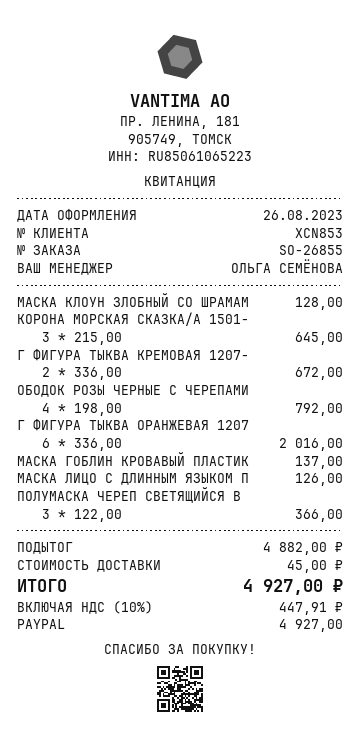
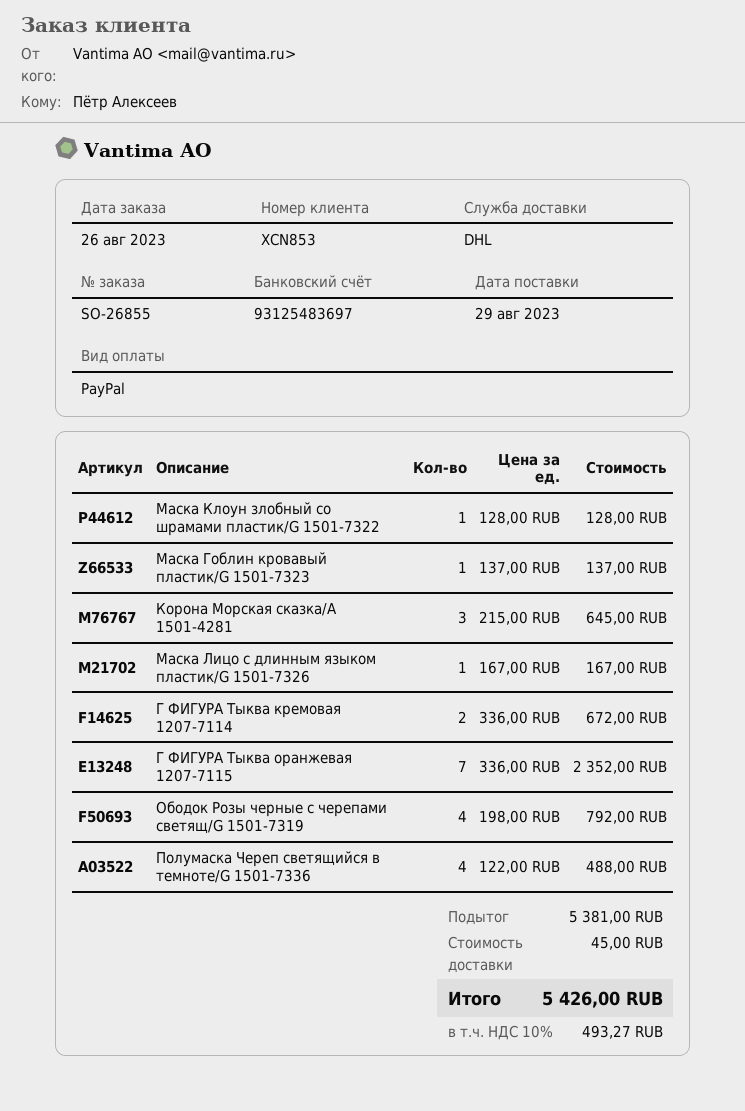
Г ФИГУРА ТЫКВА ОРАНЖЕВАЯ 1207: 6 x 336.00 = 2016.00 -> 7 x 336.00 = 2352.00
МАСКА ЛИЦО С ДЛИННЫМ ЯЗЫКОМ П: 1 x 126.00 = 126.00 -> 1 x 167.00 = 167.00
ПОЛУМАСКА ЧЕРЕП СВЕТЯЩИЙСЯ В: 3 x 122.00 = 366.00 -> 4 x 122.00 = 488.00
subtotal: 4882.00 -> 5381.00
tax: 10% = 447.91 -> 10% = 493.27
total: 4927.00 -> 5426.00

